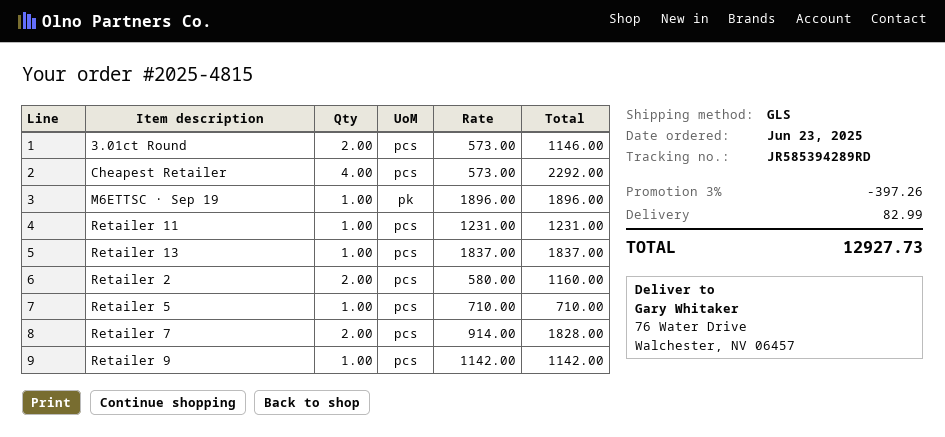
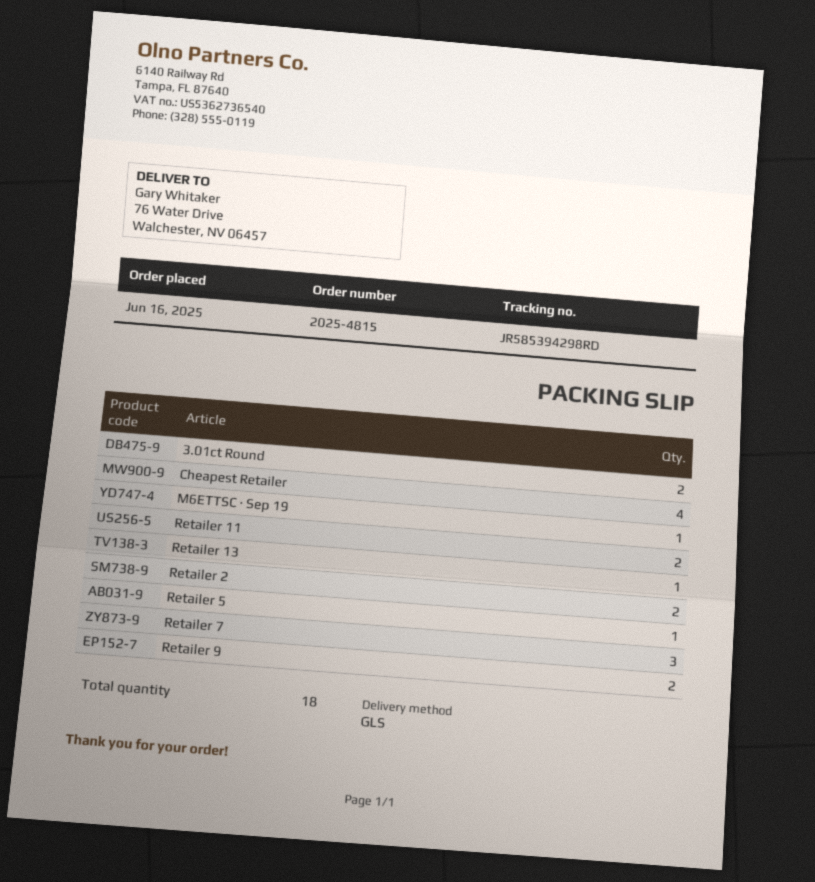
order date: 2025-06-23 -> 2025-06-16
tracking number: JR585394289RD -> JR585394298RD
Retailer 11: 1 -> 2
Retailer 7: 2 -> 3
Retailer 9: 1 -> 2

